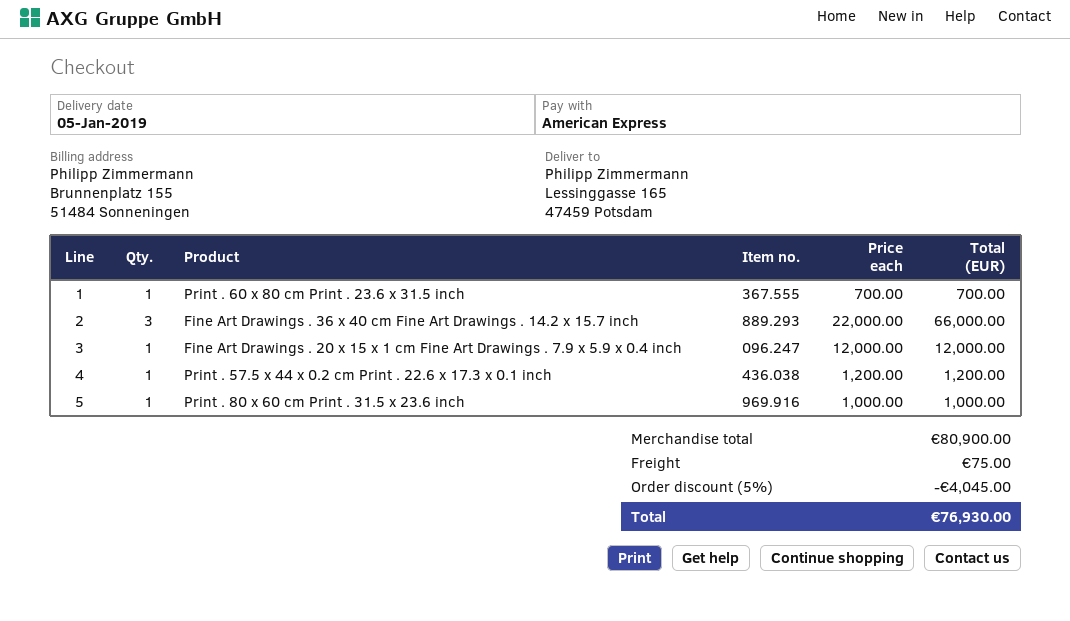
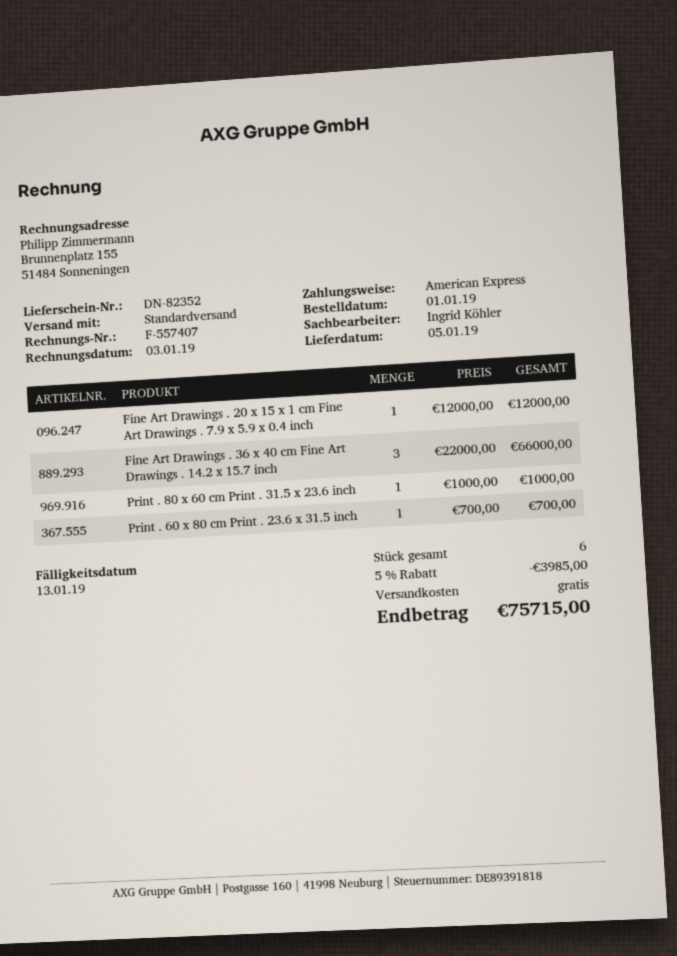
Print . 57.5 x 44 x 0.2 cm Print . 22.6 x 17.3 x 0.1 inch: 1 x 1200.00 = 1200.00 -> none
discount: 5% = 4045.00 -> 5% = 3985.00
shipping: 75.00 -> 0.00
total: 76930.00 -> 75715.00

